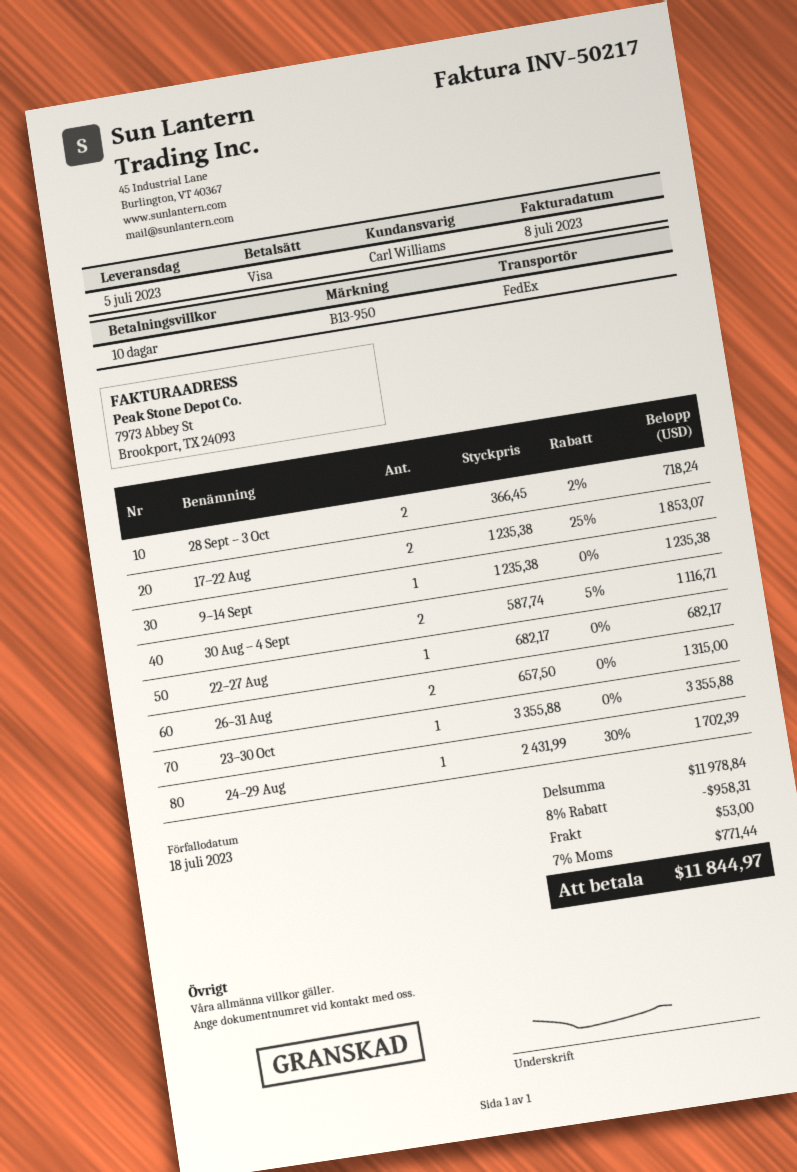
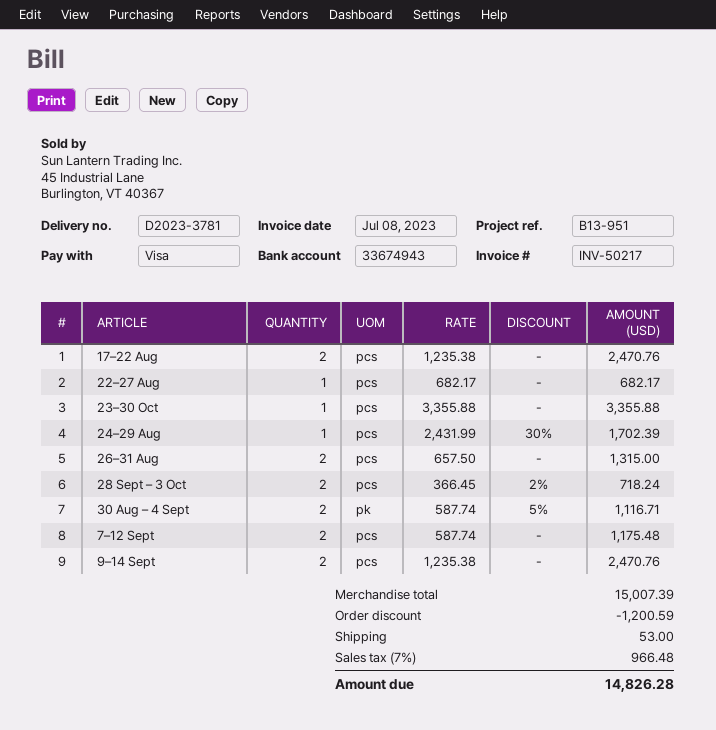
reference: B13-950 -> B13-951
17–22 Aug: 2 x 1235.38 - 25% = 1853.07 -> 2 x 1235.38 = 2470.76
9–14 Sept: 1 x 1235.38 = 1235.38 -> 2 x 1235.38 = 2470.76
7–12 Sept: none -> 2 x 587.74 = 1175.48
subtotal: 11978.84 -> 15007.39
discount: 958.31 -> 1200.59
tax: 7% = 771.44 -> 7% = 966.48
total: 11844.97 -> 14826.28

